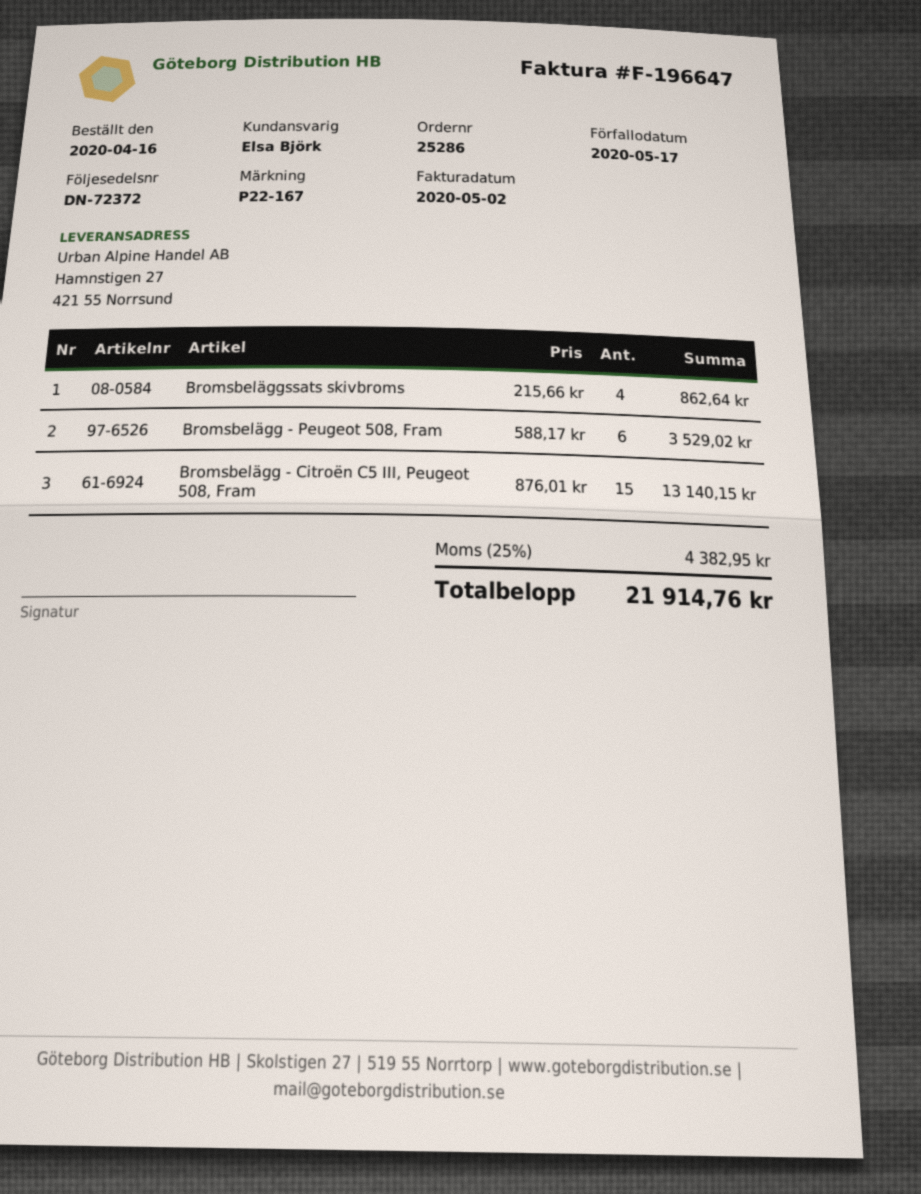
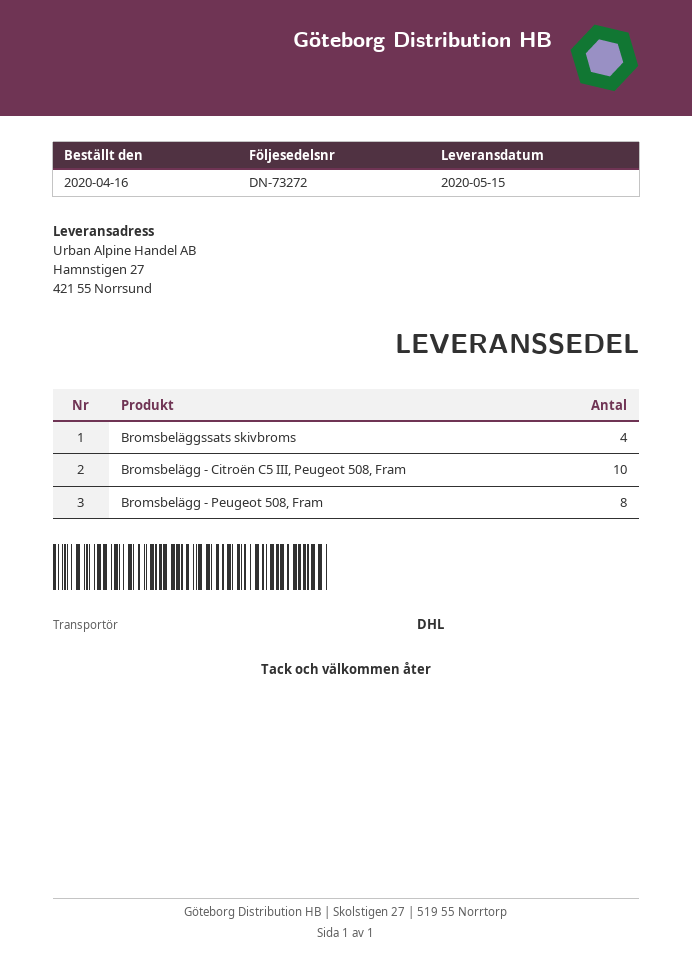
delivery note number: DN-72372 -> DN-73272
Bromsbelägg - Peugeot 508, Fram: 6 -> 8
Bromsbelägg - Citroën C5 III, Peugeot 508, Fram: 15 -> 10

